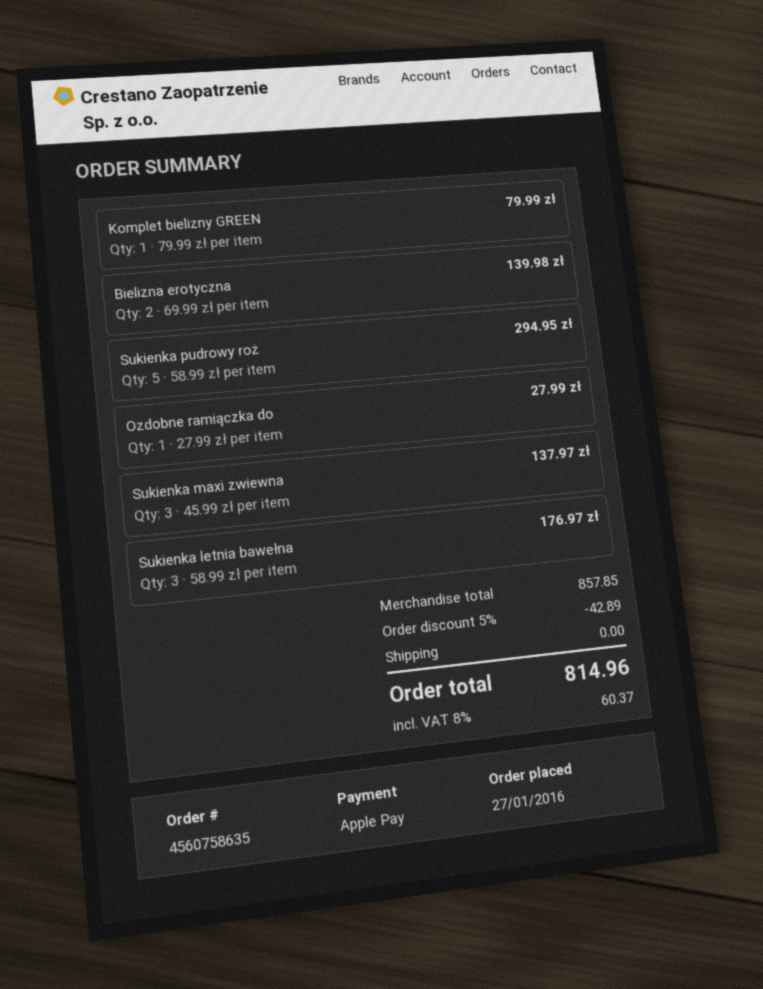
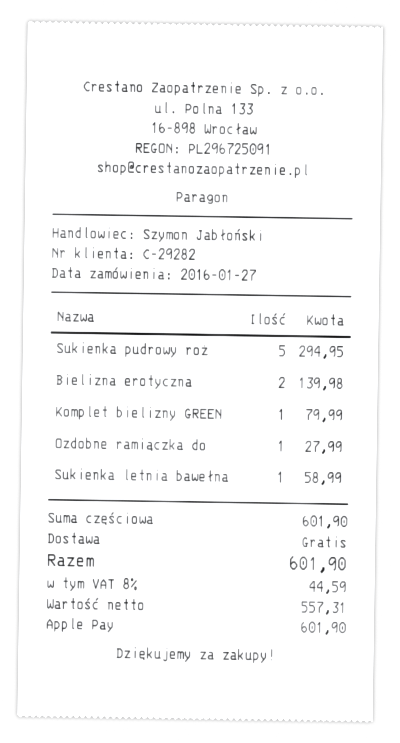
Sukienka maxi zwiewna: 3 for 137.97 -> none
Sukienka letnia bawełna: 3 for 176.97 -> 1 for 58.99
subtotal: 857.85 -> 601.90
discount: 5% = 42.89 -> none
tax: 8% = 60.37 -> 8% = 44.59
total: 814.96 -> 601.90

